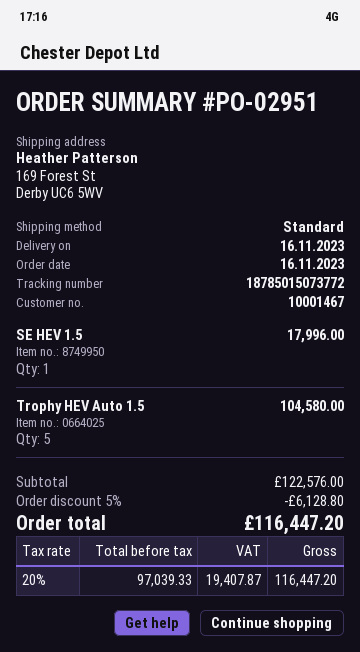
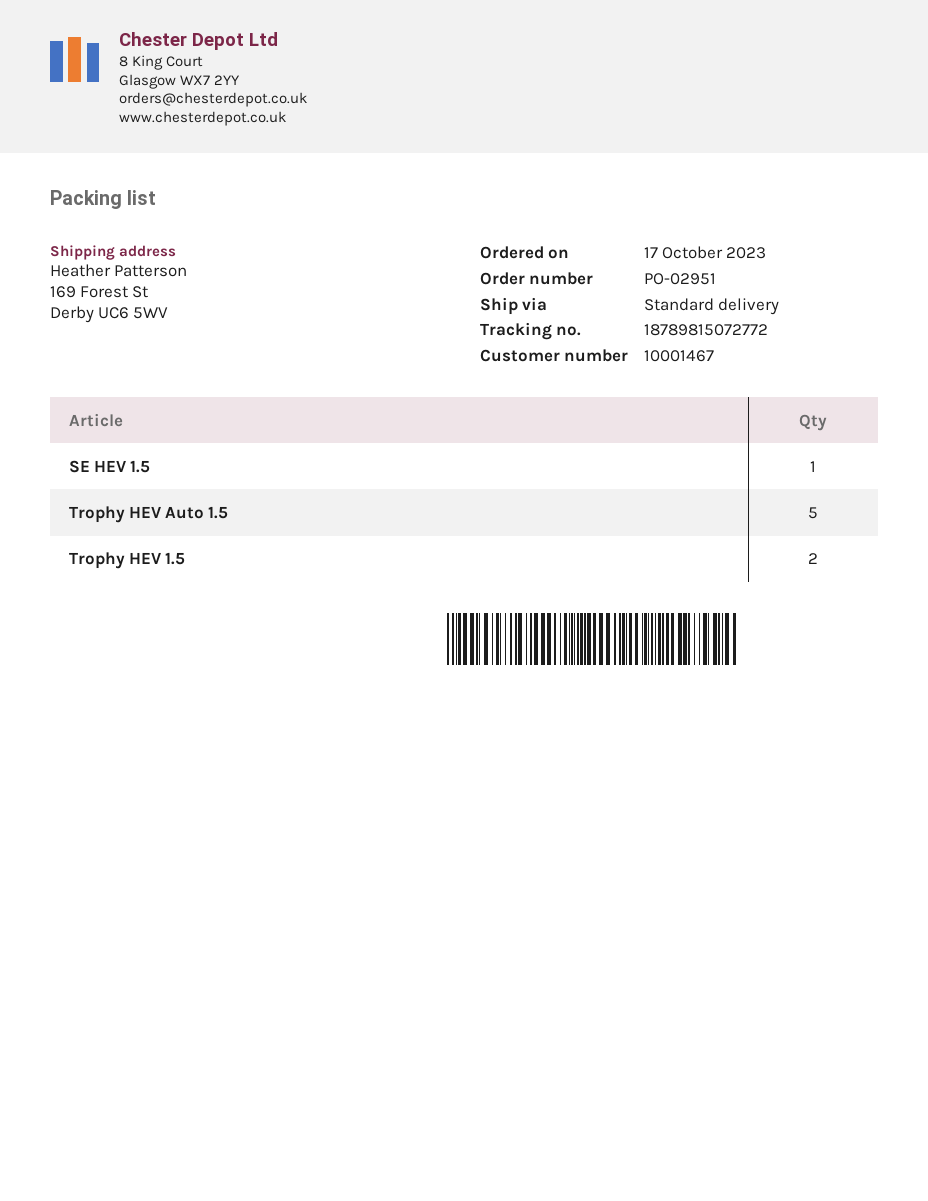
order date: 2023-11-16 -> 2023-10-17
tracking number: 18785015073772 -> 18789815072772
Trophy HEV 1.5: none -> 2

